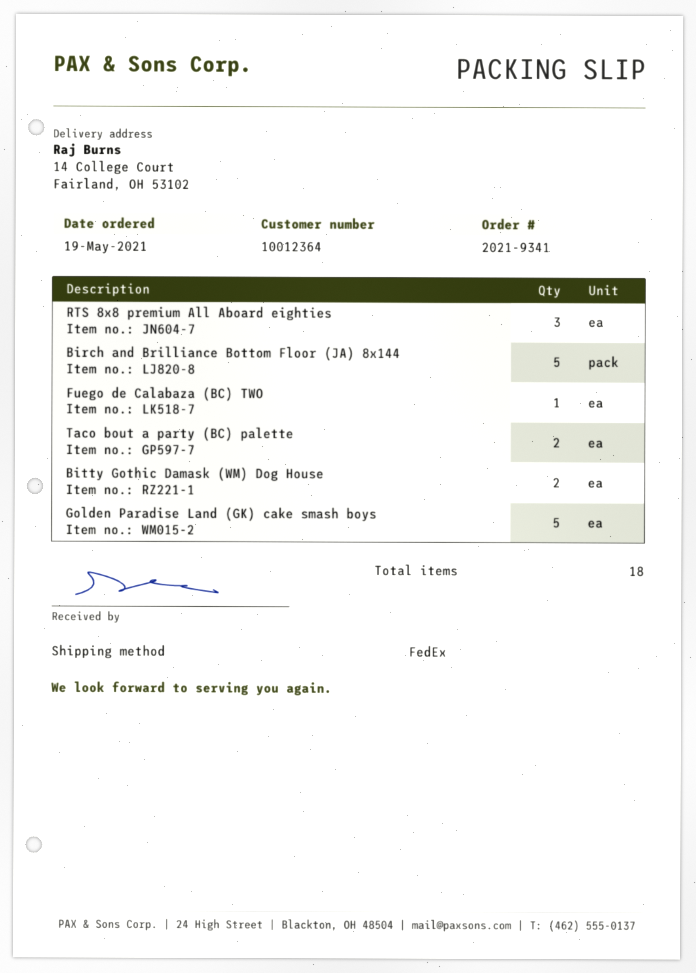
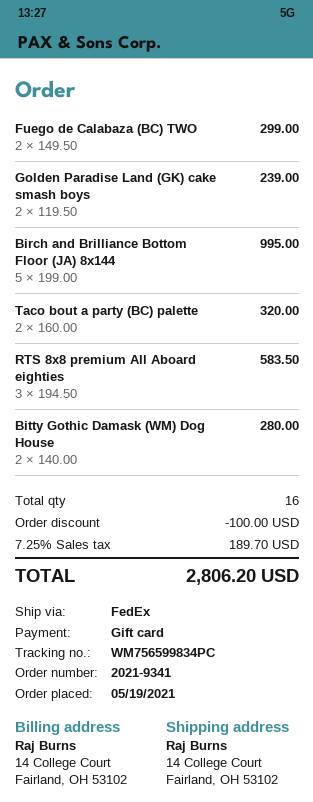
Fuego de Calabaza (BC) TWO: 1 -> 2
Golden Paradise Land (GK) cake smash boys: 5 -> 2
total quantity: 18 -> 16

